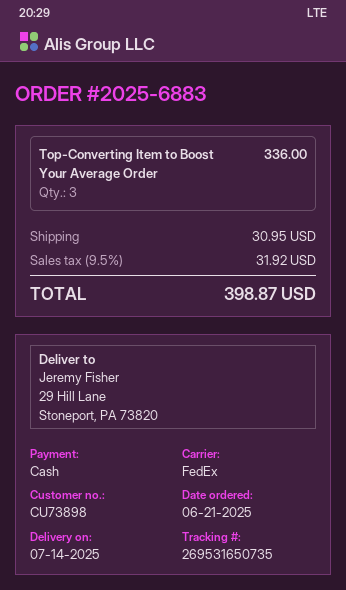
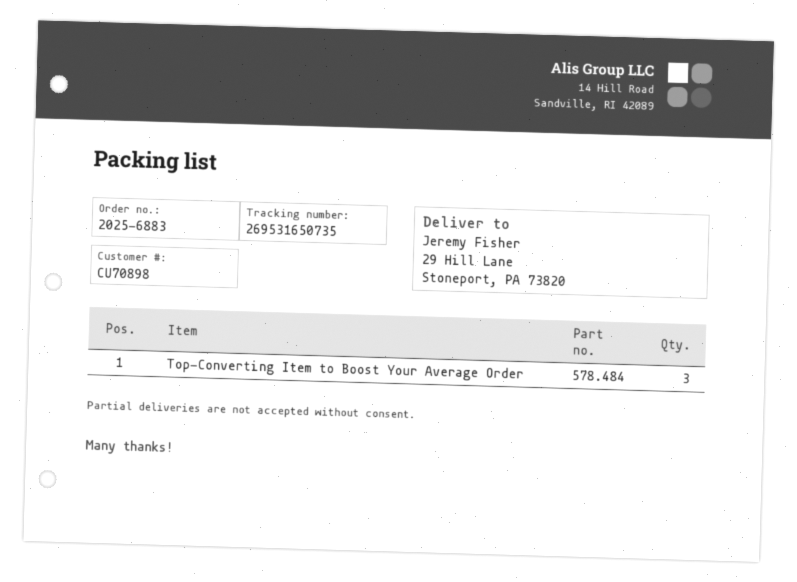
customer number: CU73898 -> CU70898

